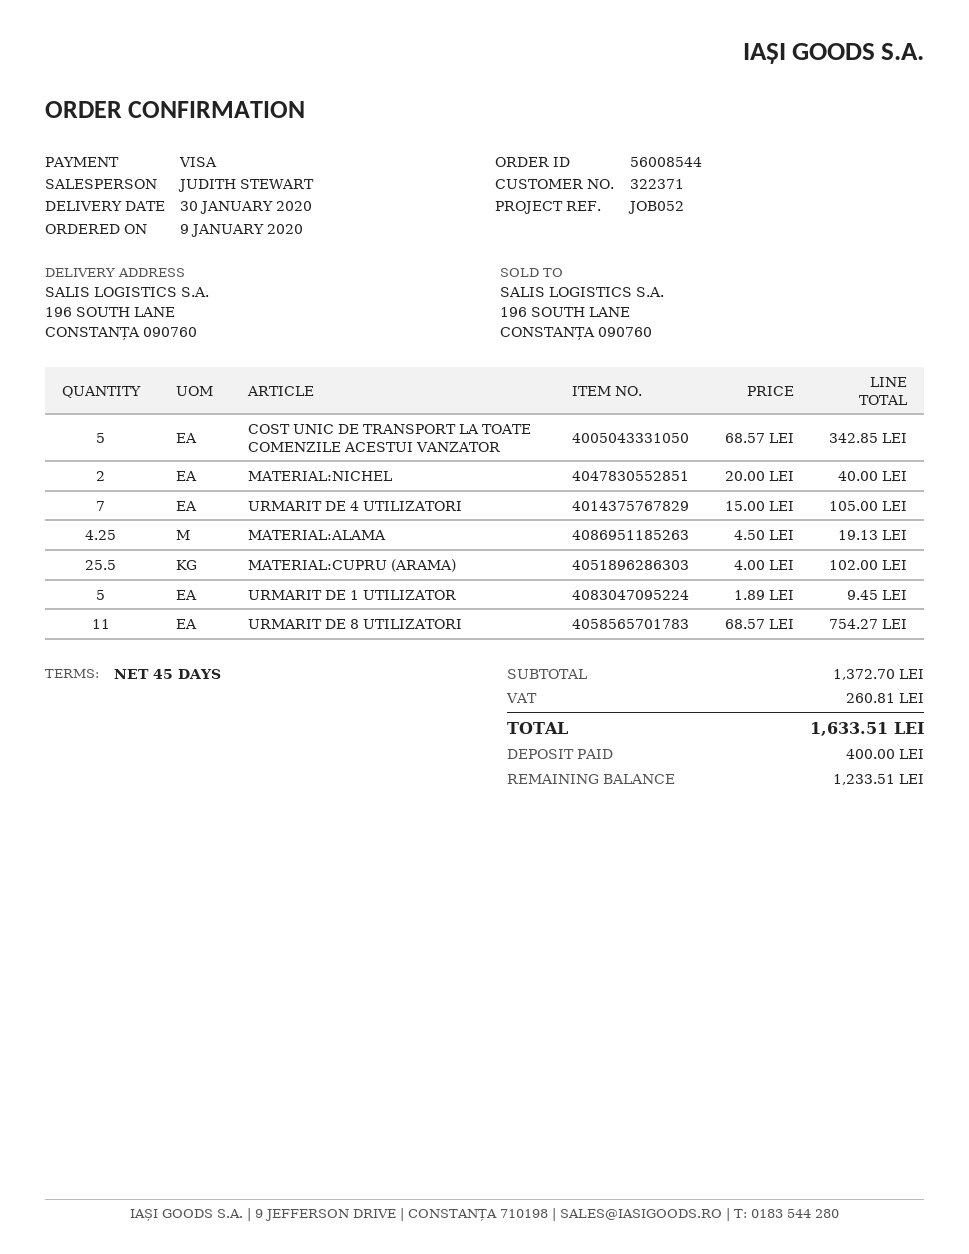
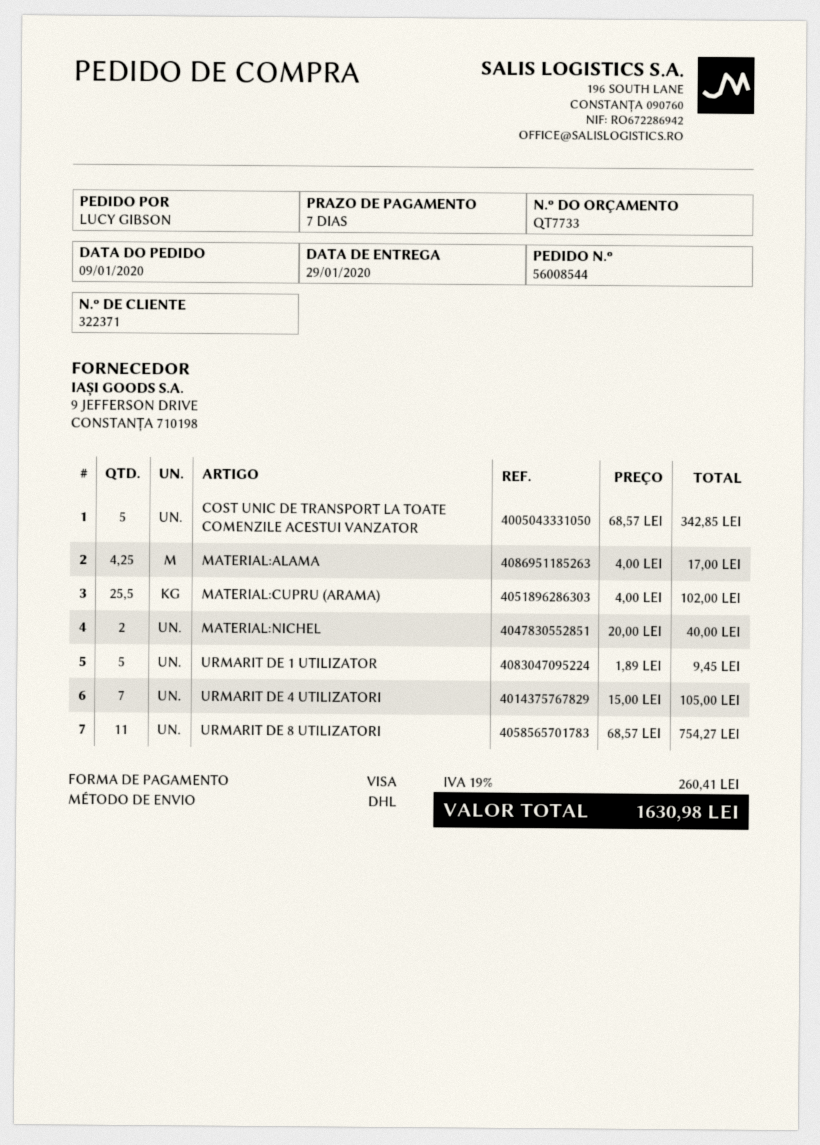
delivery date: 2020-01-30 -> 2020-01-29
payment terms: 45 days -> 7 days
MATERIAL:ALAMA: 4.25 x 4.50 = 19.13 -> 4.25 x 4.00 = 17.00
tax: 260.81 -> 260.41
total: 1633.51 -> 1630.98

